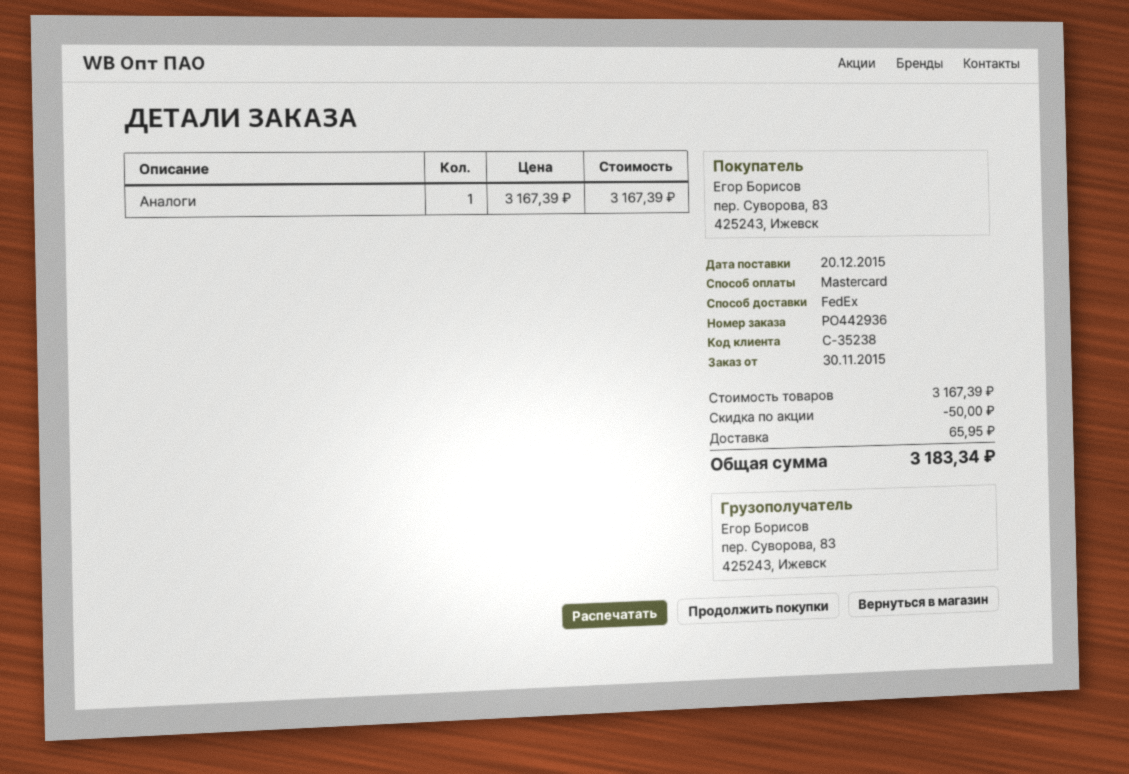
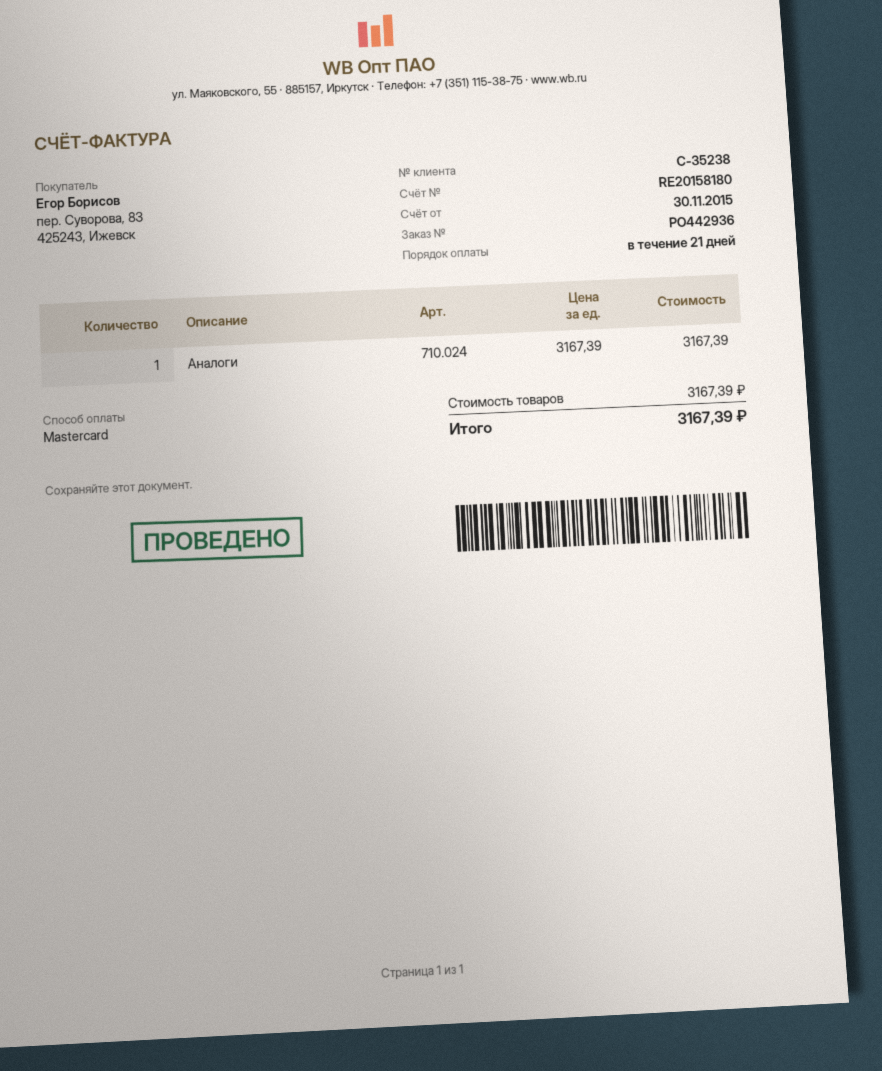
discount: 50.00 -> none
shipping: 65.95 -> none
total: 3183.34 -> 3167.39

